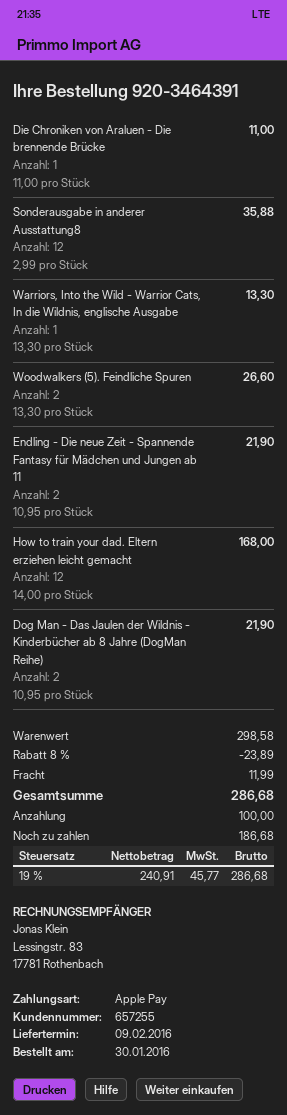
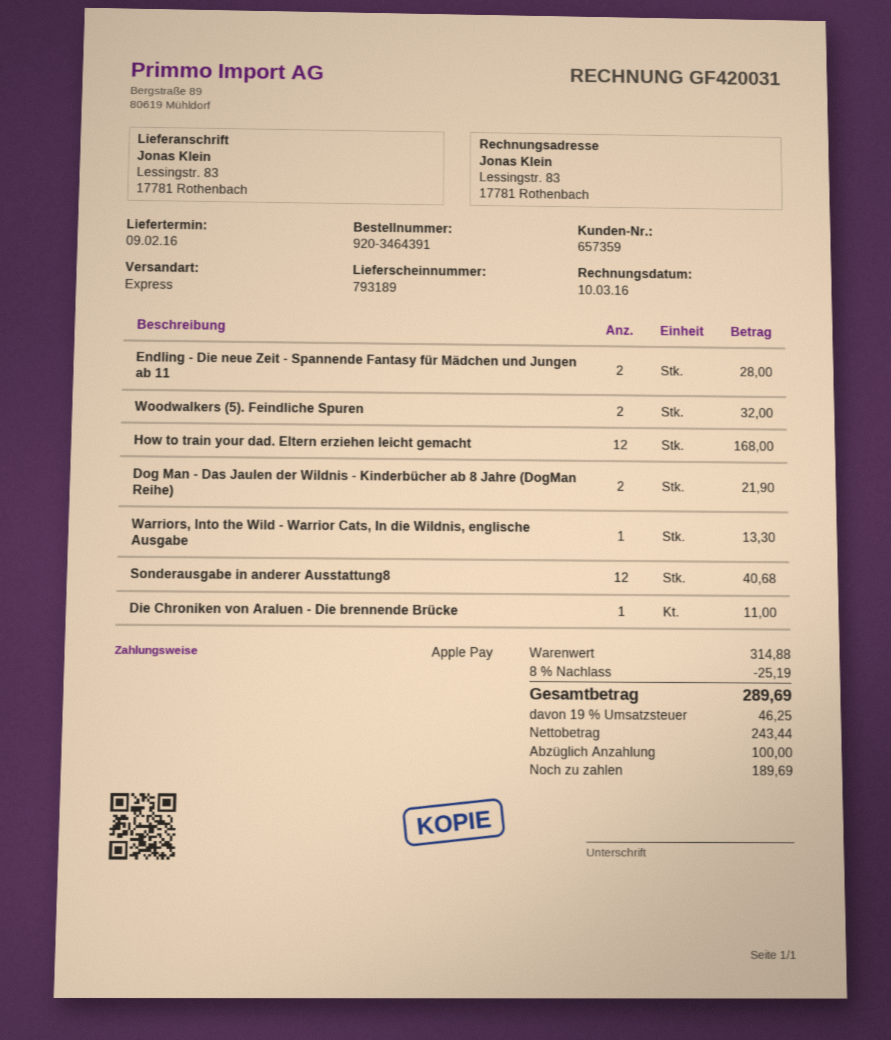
customer number: 657255 -> 657359
Sonderausgabe in anderer Ausstattung8: 12 for 35.88 -> 12 for 40.68
Woodwalkers (5). Feindliche Spuren: 2 for 26.60 -> 2 for 32.00
Endling - Die neue Zeit - Spannende Fantasy für Mädchen und Jungen ab 11: 2 for 21.90 -> 2 for 28.00
subtotal: 298.58 -> 314.88
discount: 8% = 23.89 -> 8% = 25.19
shipping: 11.99 -> none
net: 240.91 -> 243.44
tax: 19% = 45.77 -> 19% = 46.25
total: 286.68 -> 289.69
balance: 186.68 -> 189.69

